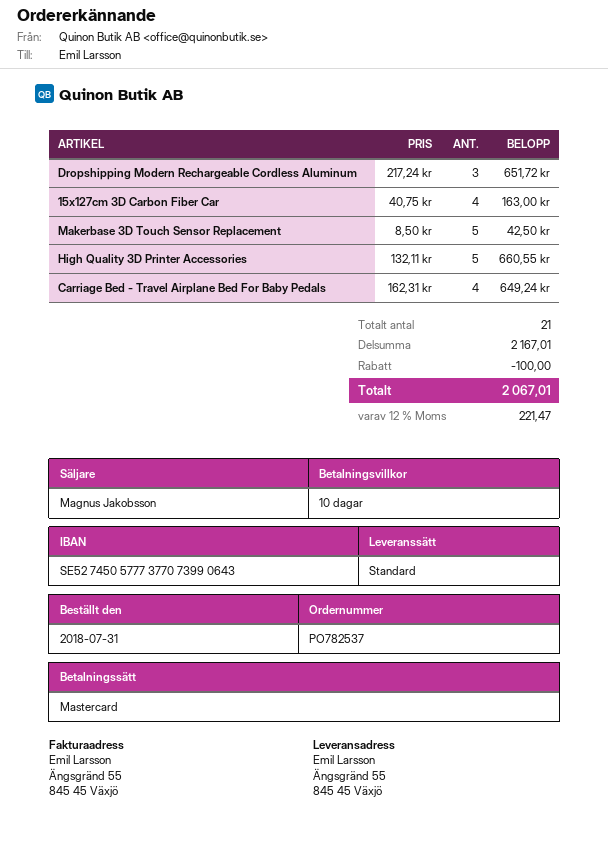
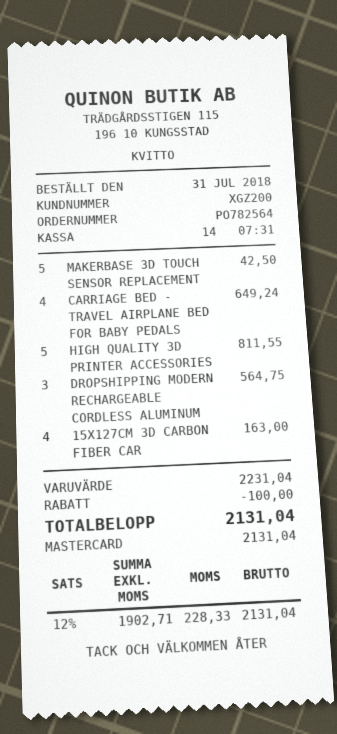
order number: PO782537 -> PO782564
Dropshipping Modern Rechargeable Cordless Aluminum: 3 for 651.72 -> 3 for 564.75
High Quality 3D Printer Accessories: 5 for 660.55 -> 5 for 811.55
subtotal: 2167.01 -> 2231.04
tax: 12% = 221.47 -> 12% = 228.33
total: 2067.01 -> 2131.04

